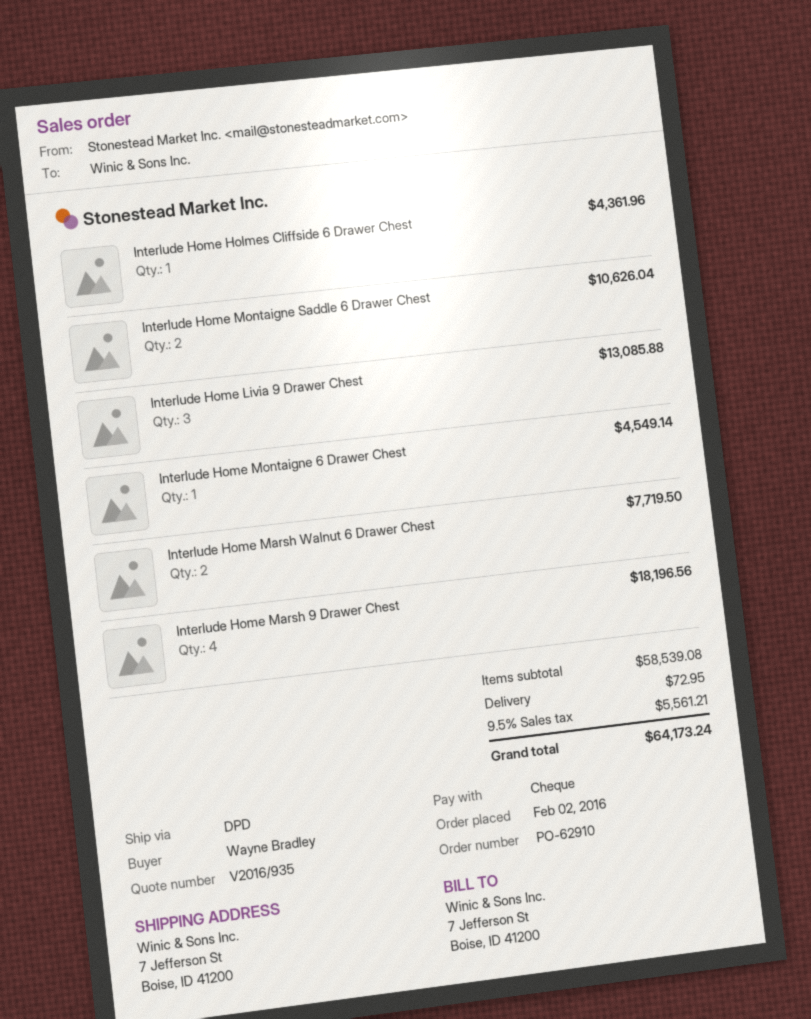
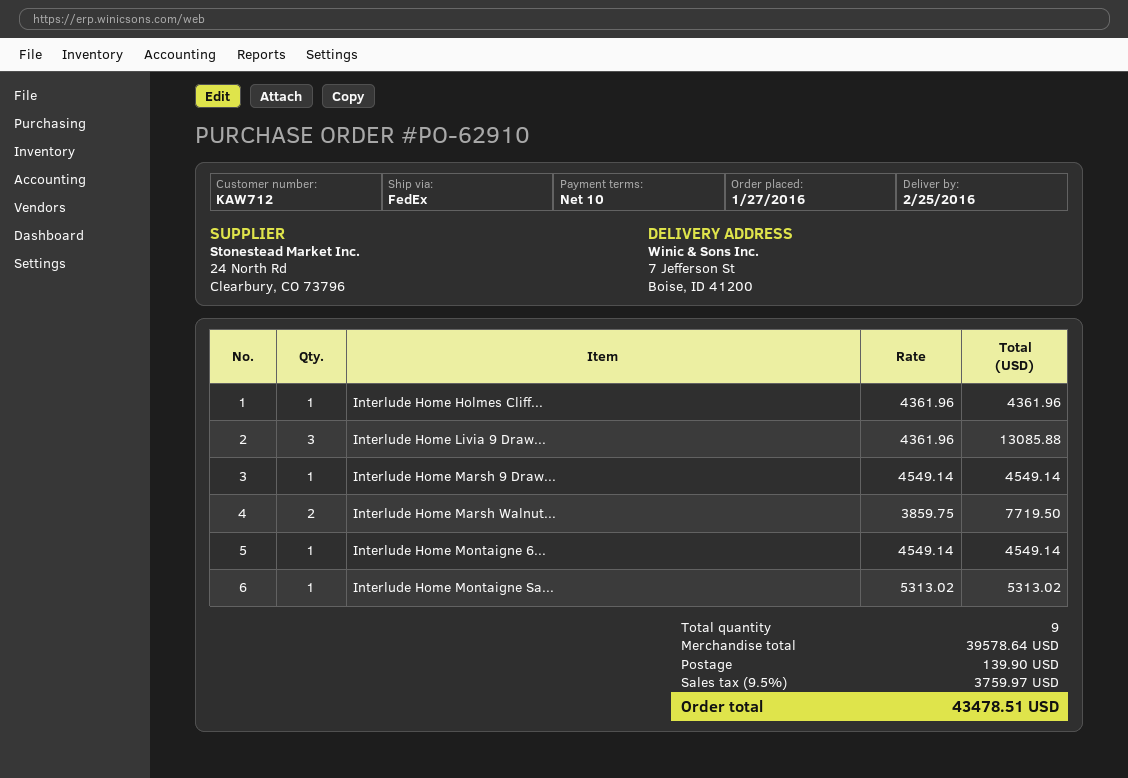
order date: 2016-02-02 -> 2016-01-27
shipping method: DPD -> FedEx
Interlude Home Montaigne Saddle 6 Drawer Chest: 2 for 10626.04 -> 1 for 5313.02
Interlude Home Marsh 9 Drawer Chest: 4 for 18196.56 -> 1 for 4549.14
subtotal: 58539.08 -> 39578.64
shipping: 72.95 -> 139.90
tax: 9.5% = 5561.21 -> 9.5% = 3759.97
total: 64173.24 -> 43478.51

